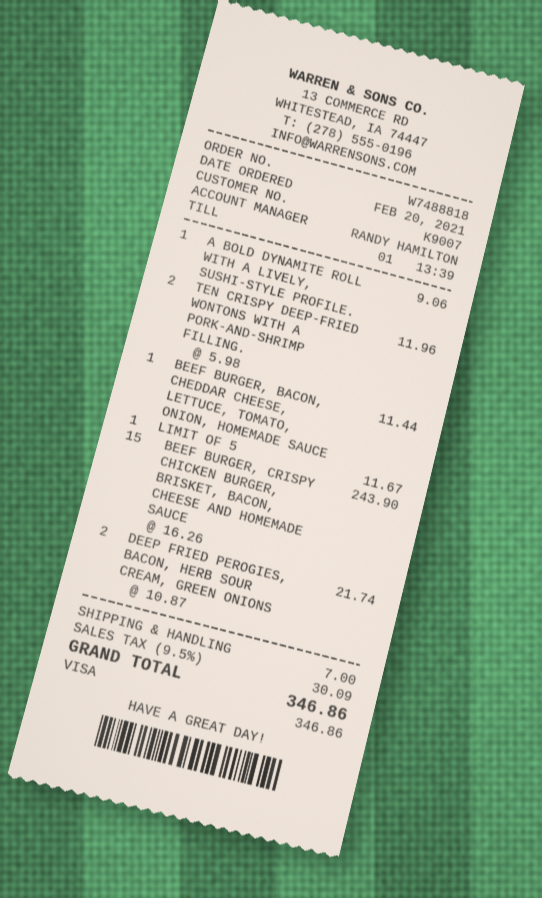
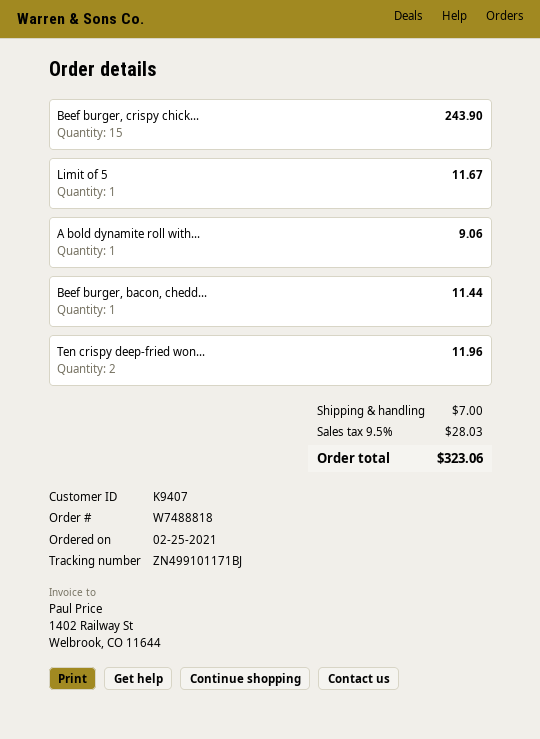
order date: 2021-02-20 -> 2021-02-25
customer number: K9007 -> K9407
DEEP FRIED PEROGIES, BACON, HERB SOUR CREAM, GREEN ONIONS: 2 for 21.74 -> none
tax: 9.5% = 30.09 -> 9.5% = 28.03
total: 346.86 -> 323.06

